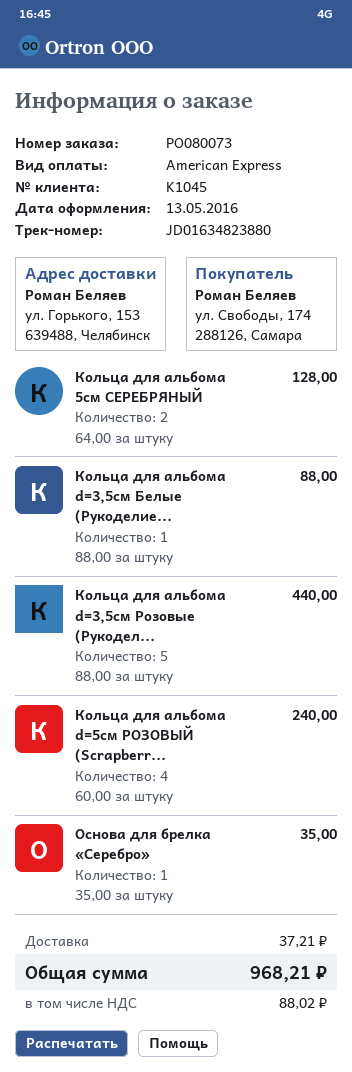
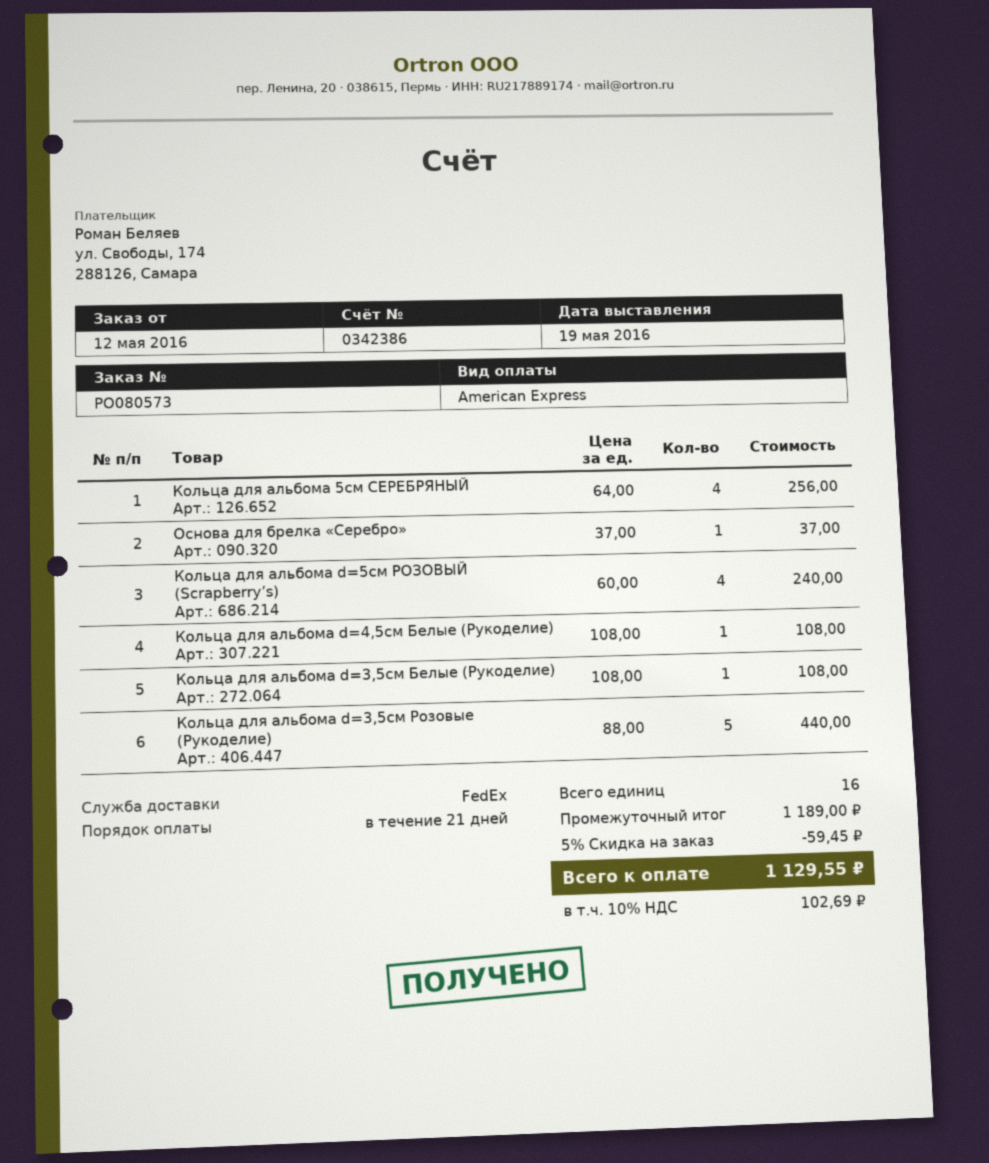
order number: PO080073 -> PO080573
order date: 2016-05-13 -> 2016-05-12
Кольца для альбома 5см СЕРЕБРЯНЫЙ: 2 x 64.00 = 128.00 -> 4 x 64.00 = 256.00
Кольца для альбома d=3,5см Белые (Рукоделие...: 1 x 88.00 = 88.00 -> 1 x 108.00 = 108.00
Основа для брелка «Серебро»: 1 x 35.00 = 35.00 -> 1 x 37.00 = 37.00
Кольца для альбома d=4,5см Белые (Рукоделие): none -> 1 x 108.00 = 108.00
discount: none -> 5% = 59.45
shipping: 37.21 -> none
tax: 88.02 -> 102.69
total: 968.21 -> 1129.55

